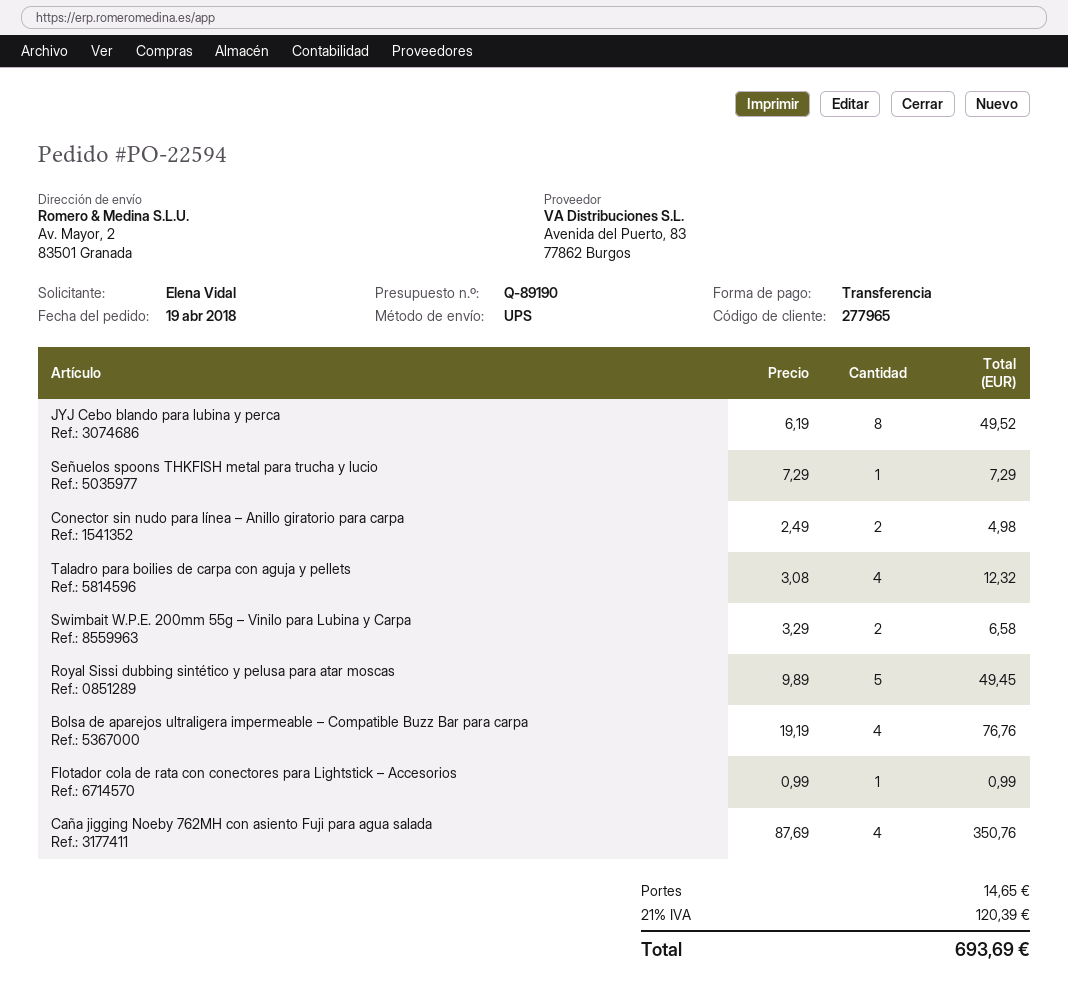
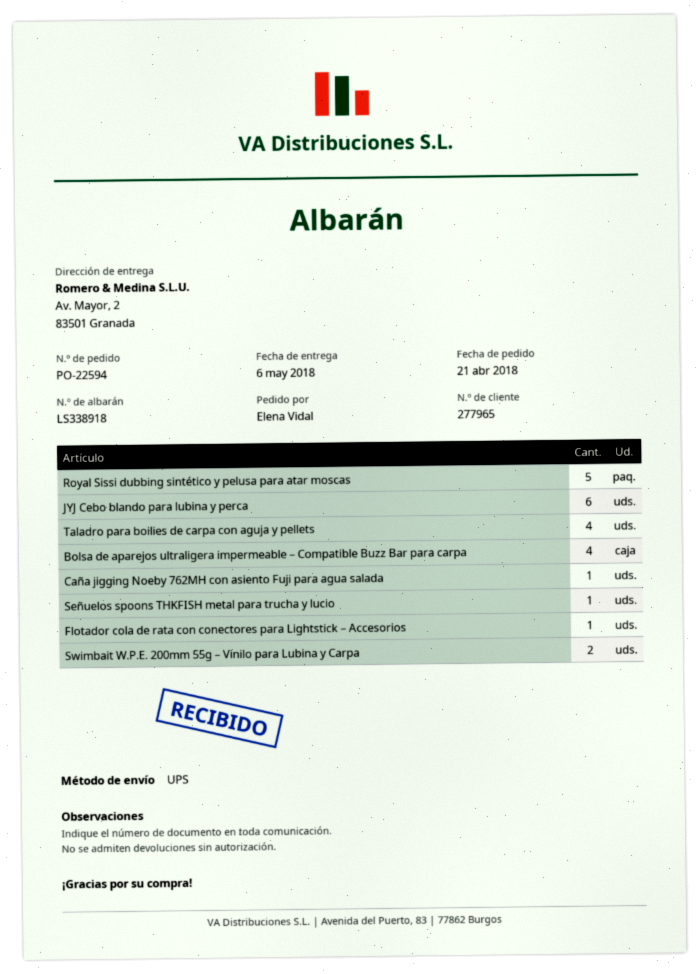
order date: 2018-04-19 -> 2018-04-21
JYJ Cebo blando para lubina y perca: 8 -> 6
Conector sin nudo para línea – Anillo giratorio para carpa: 2 -> none
Caña jigging Noeby 762MH con asiento Fuji para agua salada: 4 -> 1

